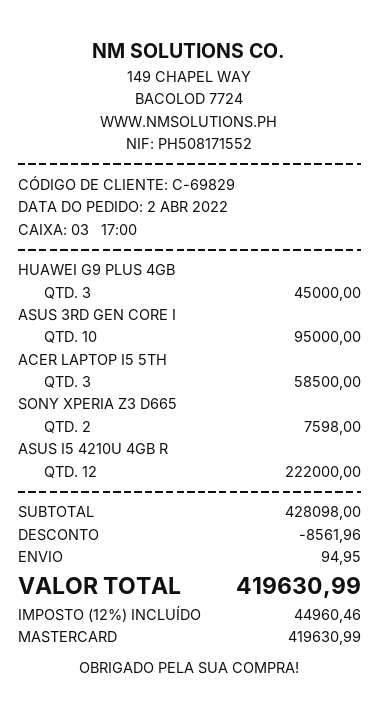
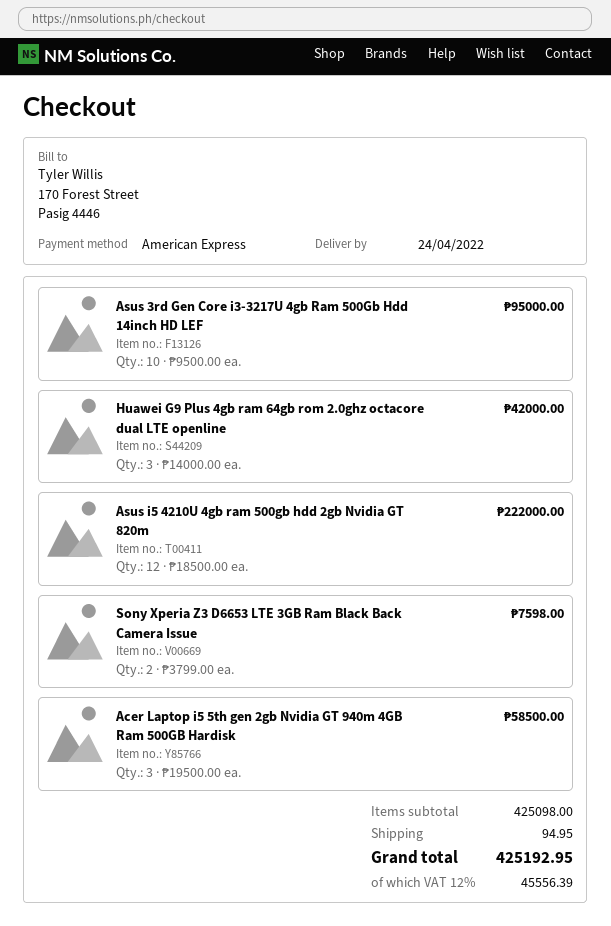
payment method: Mastercard -> American Express
HUAWEI G9 PLUS 4GB: 3 for 45000.00 -> 3 for 42000.00
subtotal: 428098.00 -> 425098.00
discount: 8561.96 -> none
tax: 12% = 44960.46 -> 12% = 45556.39
total: 419630.99 -> 425192.95

